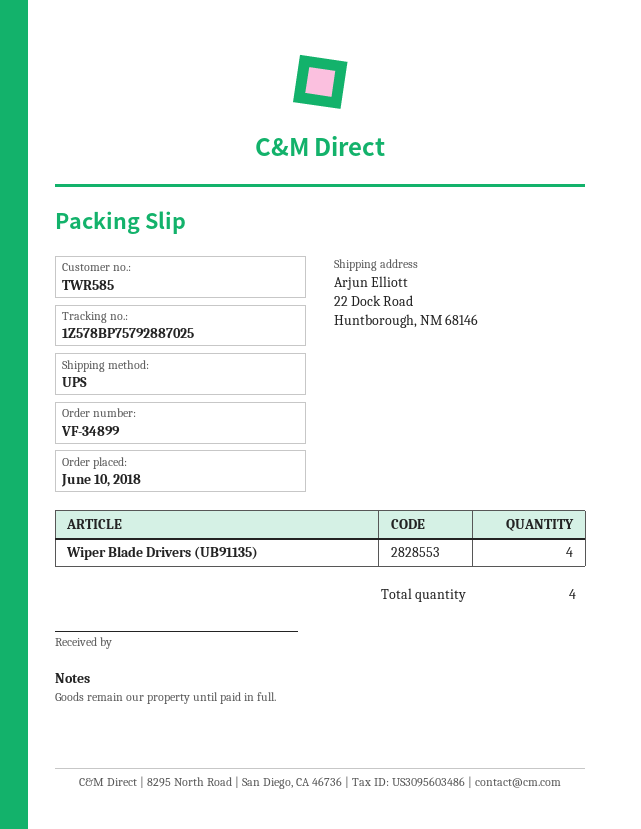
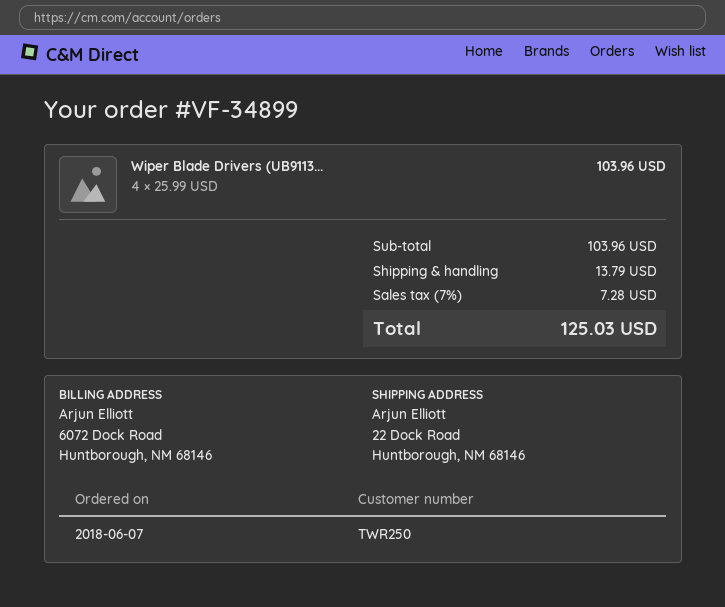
order date: 2018-06-10 -> 2018-06-07
customer number: TWR585 -> TWR250

